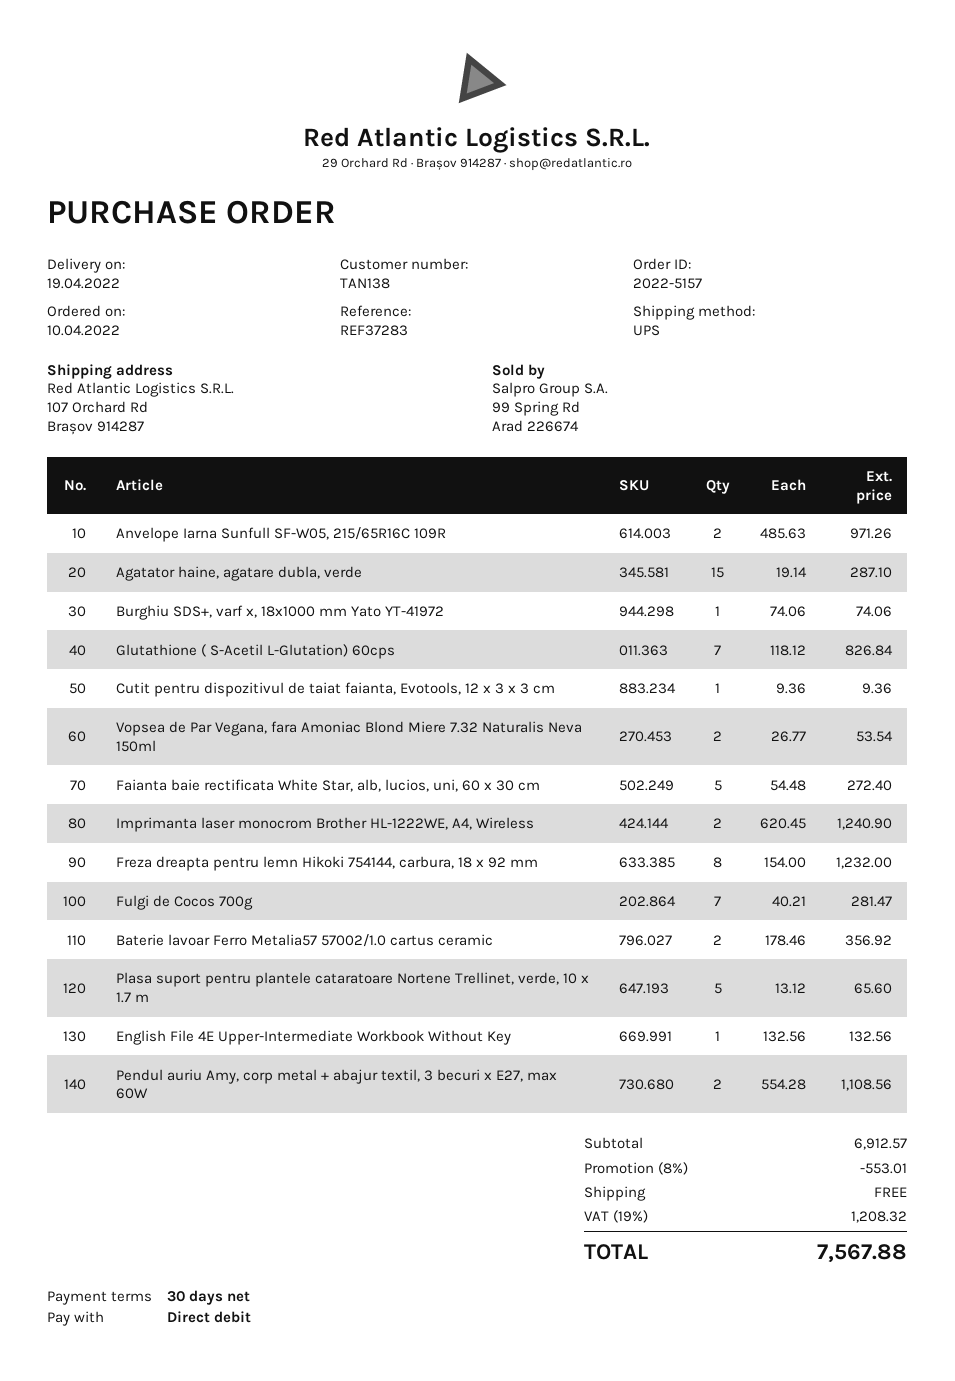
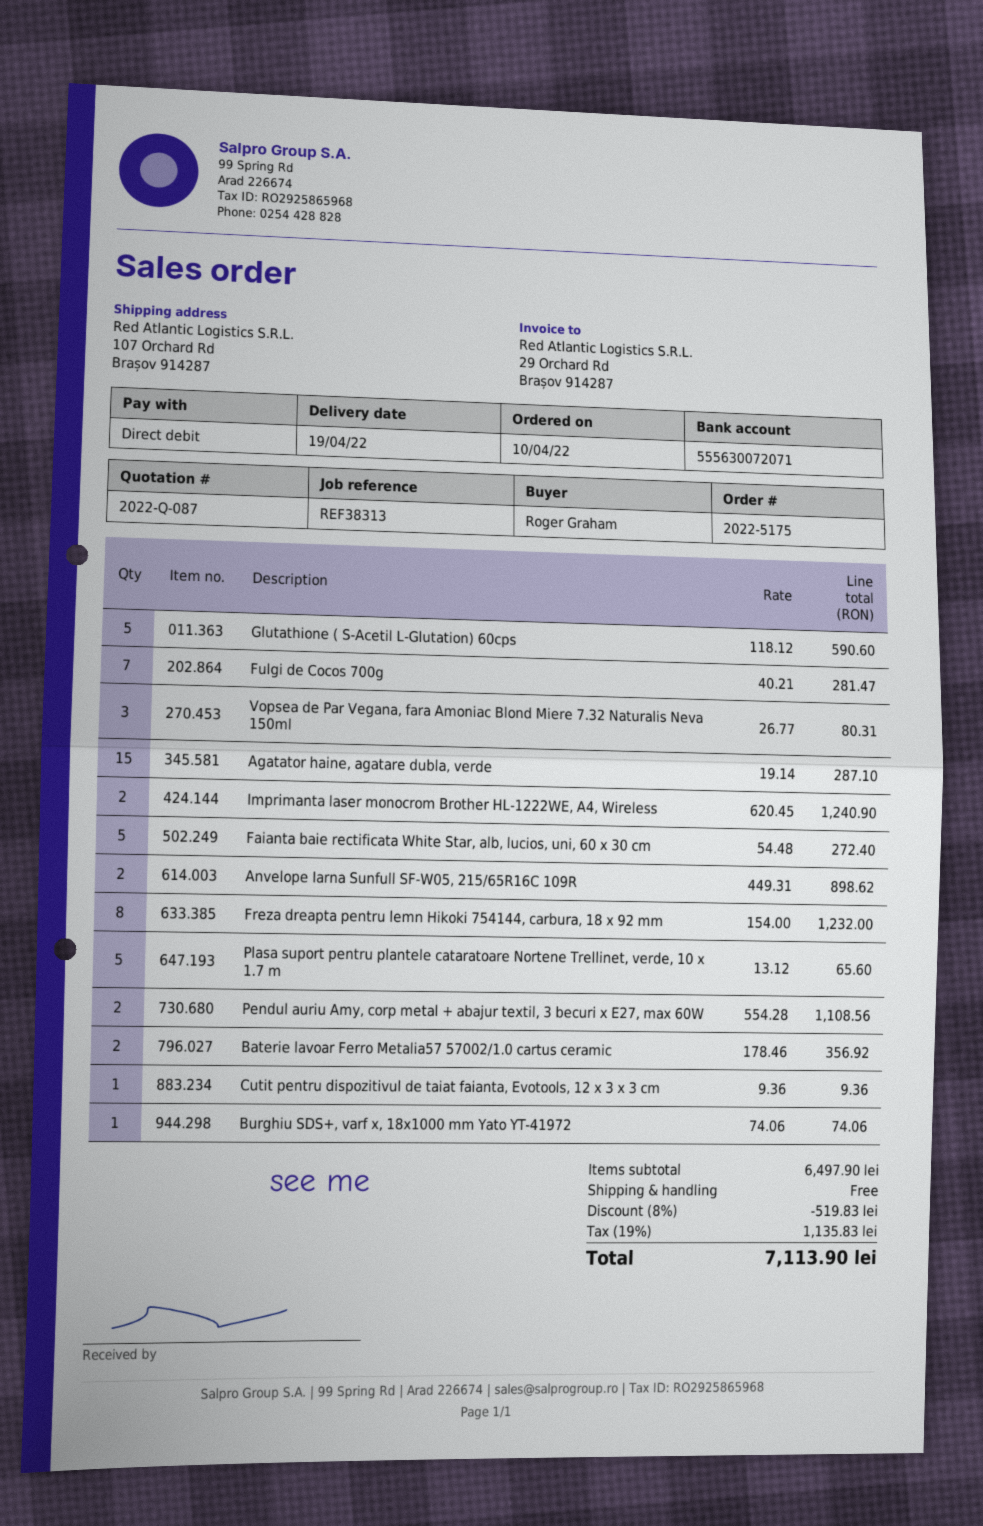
order number: 2022-5157 -> 2022-5175
reference: REF37283 -> REF38313
Anvelope Iarna Sunfull SF-W05, 215/65R16C 109R: 2 x 485.63 = 971.26 -> 2 x 449.31 = 898.62
Glutathione ( S-Acetil L-Glutation) 60cps: 7 x 118.12 = 826.84 -> 5 x 118.12 = 590.60
Vopsea de Par Vegana, fara Amoniac Blond Miere 7.32 Naturalis Neva 150ml: 2 x 26.77 = 53.54 -> 3 x 26.77 = 80.31
English File 4E Upper-Intermediate Workbook Without Key: 1 x 132.56 = 132.56 -> none
subtotal: 6912.57 -> 6497.90
discount: 8% = 553.01 -> 8% = 519.83
tax: 19% = 1208.32 -> 19% = 1135.83
total: 7567.88 -> 7113.90

